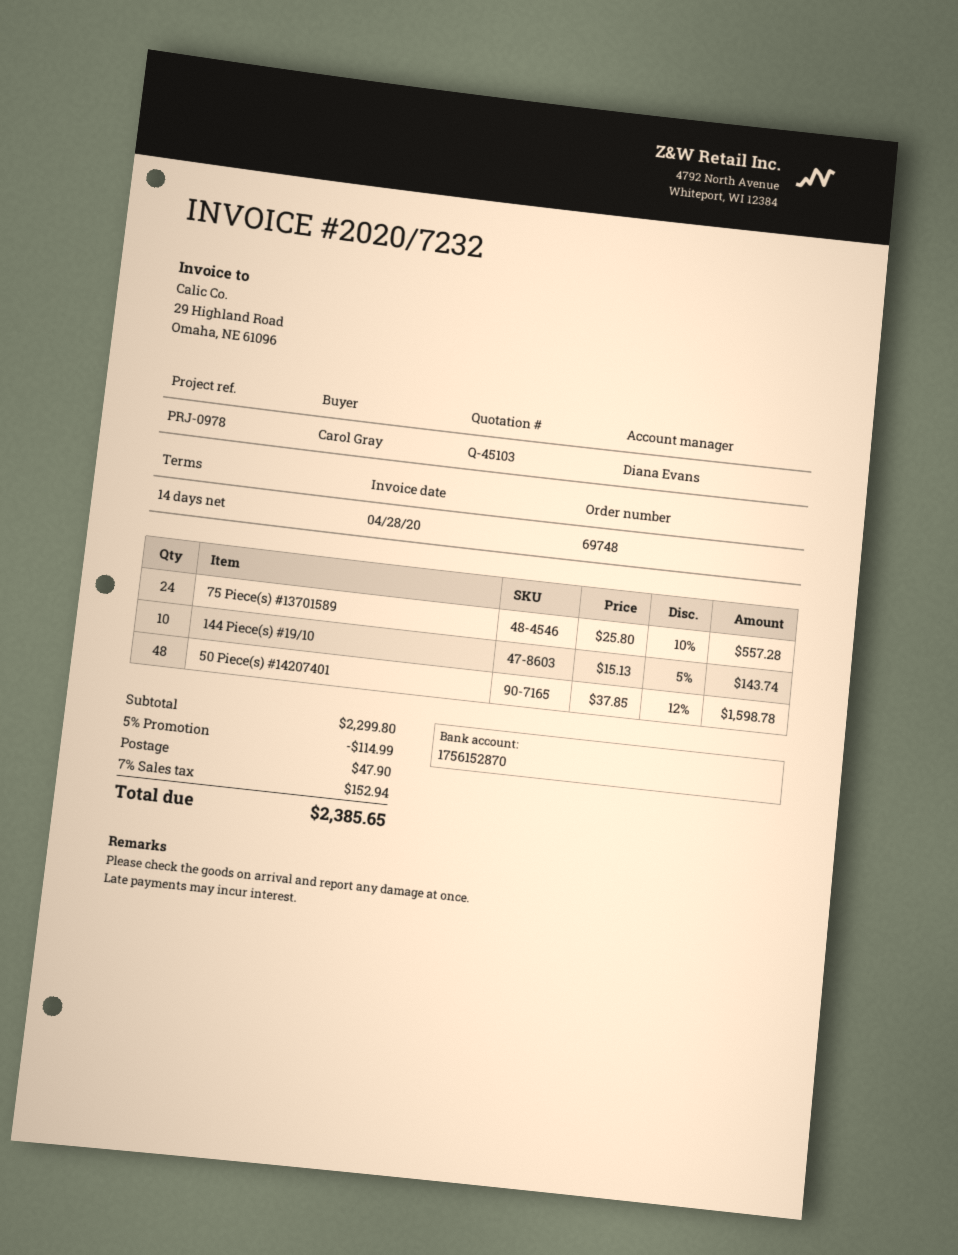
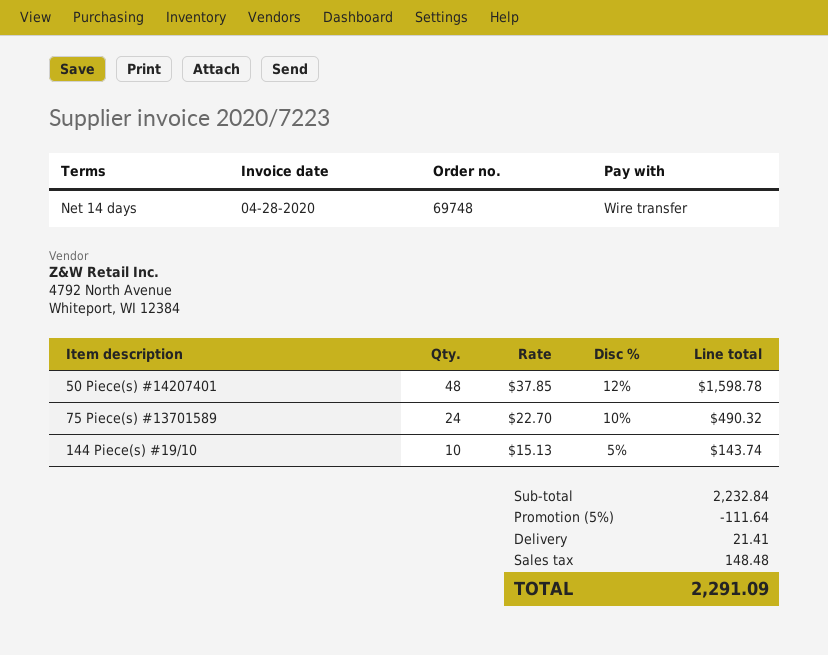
invoice number: 2020/7232 -> 2020/7223
75 Piece(s) #13701589: 24 x 25.80 - 10% = 557.28 -> 24 x 22.70 - 10% = 490.32
subtotal: 2299.80 -> 2232.84
discount: 5% = 114.99 -> 5% = 111.64
shipping: 47.90 -> 21.41
tax: 152.94 -> 148.48
total: 2385.65 -> 2291.09

